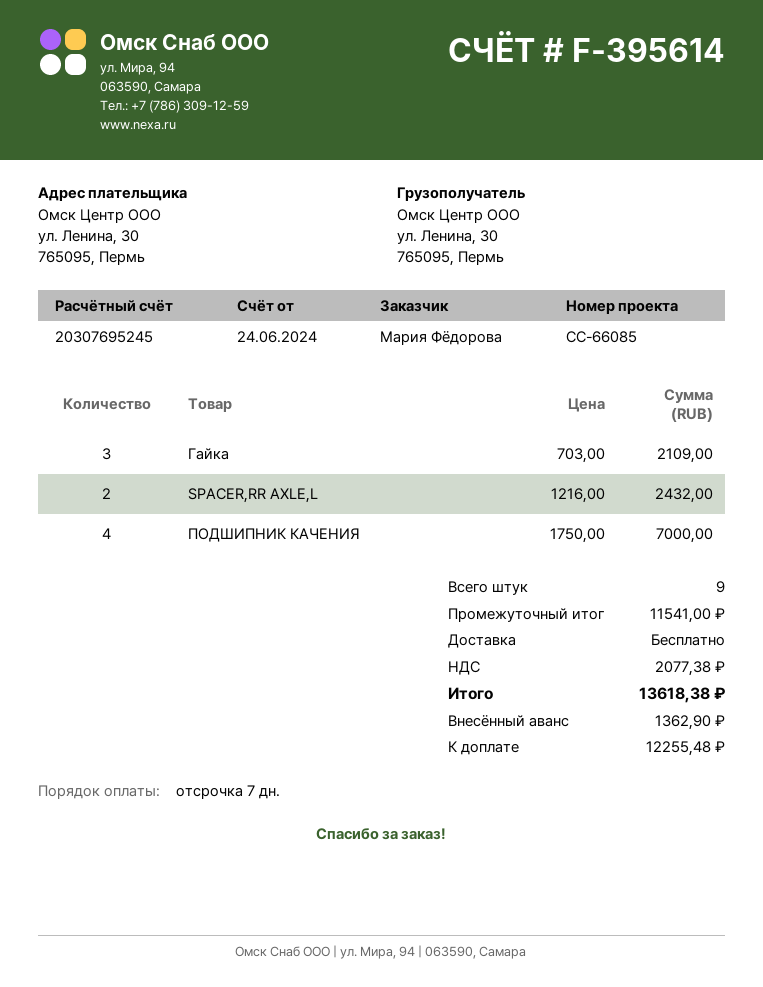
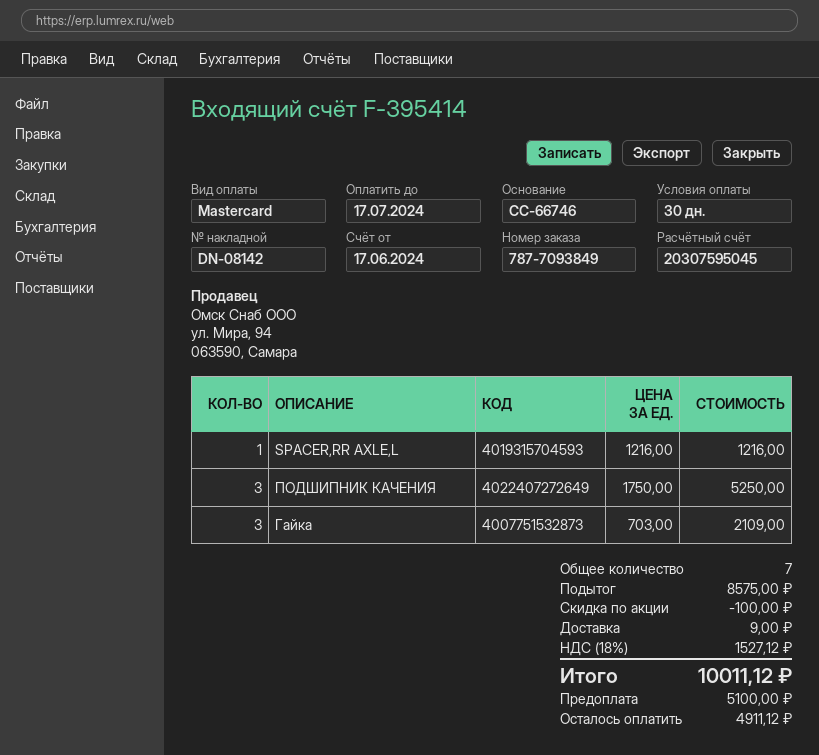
invoice number: F-395614 -> F-395414
invoice date: 2024-06-24 -> 2024-06-17
payment terms: 7 days -> 30 days
reference: CC-66085 -> CC-66746
bank account: 20307695245 -> 20307595045
SPACER,RR AXLE,L: 2 x 1216.00 = 2432.00 -> 1 x 1216.00 = 1216.00
ПОДШИПНИК КАЧЕНИЯ: 4 x 1750.00 = 7000.00 -> 3 x 1750.00 = 5250.00
total quantity: 9 -> 7
subtotal: 11541.00 -> 8575.00
discount: none -> 100.00
shipping: 0.00 -> 9.00
tax: 2077.38 -> 1527.12
total: 13618.38 -> 10011.12
deposit: 1362.90 -> 5100.00
balance: 12255.48 -> 4911.12

